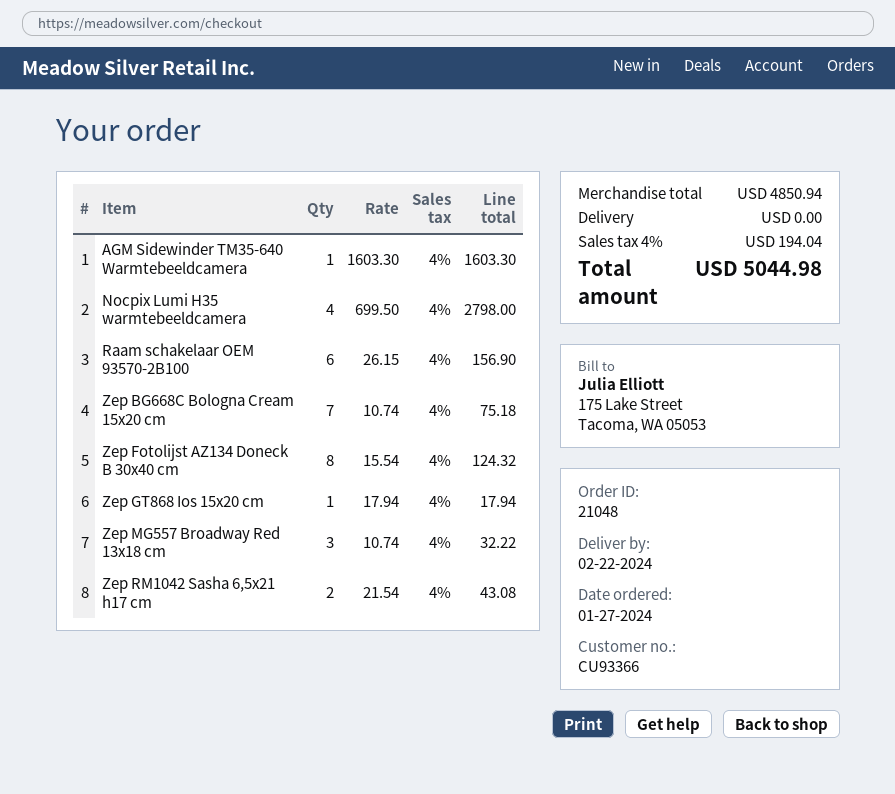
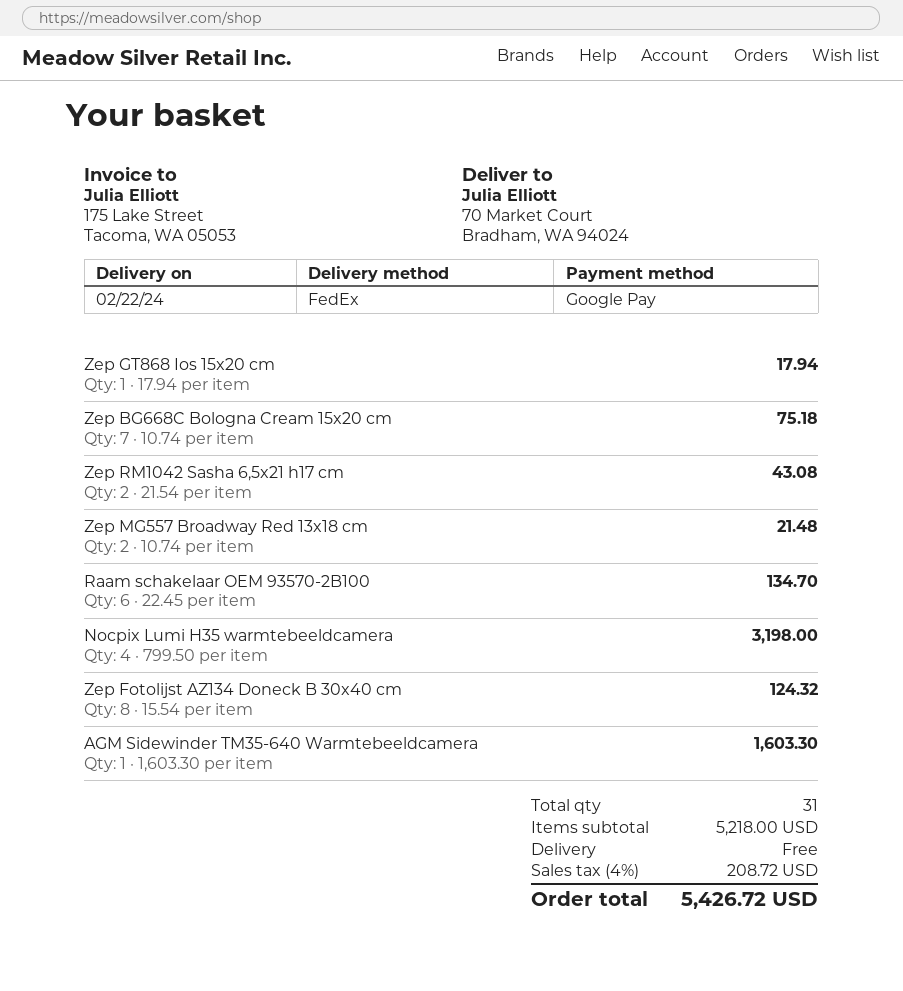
Nocpix Lumi H35 warmtebeeldcamera: 4 x 699.50 = 2798.00 -> 4 x 799.50 = 3198.00
Raam schakelaar OEM 93570-2B100: 6 x 26.15 = 156.90 -> 6 x 22.45 = 134.70
Zep MG557 Broadway Red 13x18 cm: 3 x 10.74 = 32.22 -> 2 x 10.74 = 21.48
subtotal: 4850.94 -> 5218.00
tax: 4% = 194.04 -> 4% = 208.72
total: 5044.98 -> 5426.72

